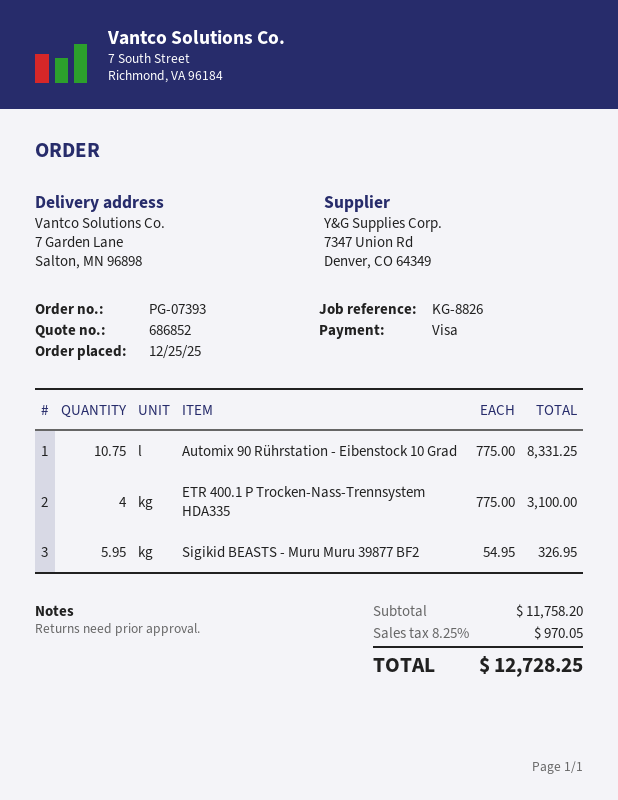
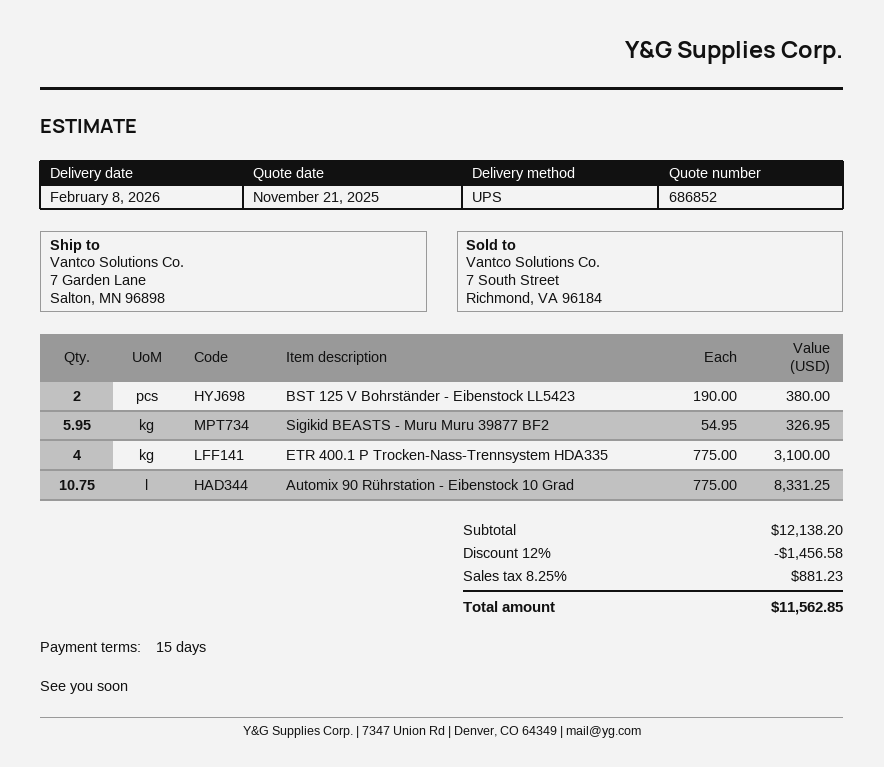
BST 125 V Bohrständer - Eibenstock LL5423: none -> 2 x 190.00 = 380.00
subtotal: 11758.20 -> 12138.20
discount: none -> 12% = 1456.58
tax: 8.25% = 970.05 -> 8.25% = 881.23
total: 12728.25 -> 11562.85

